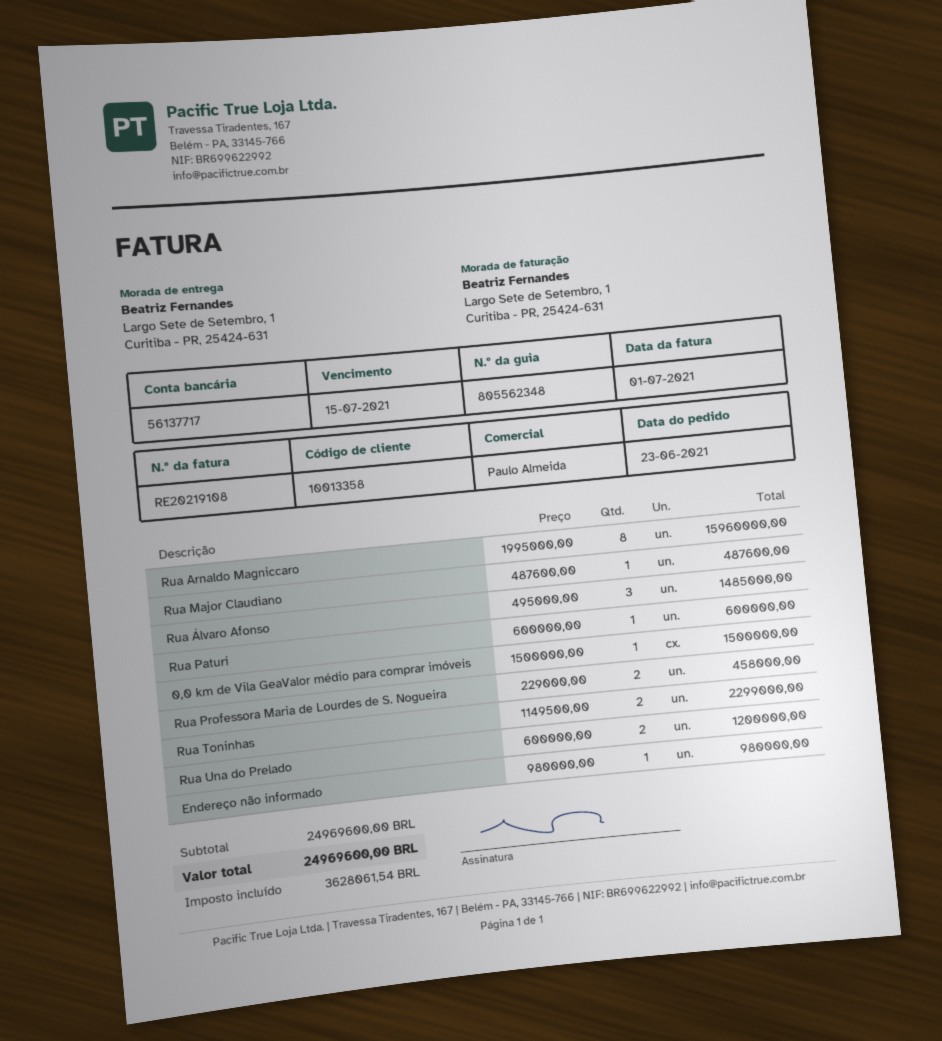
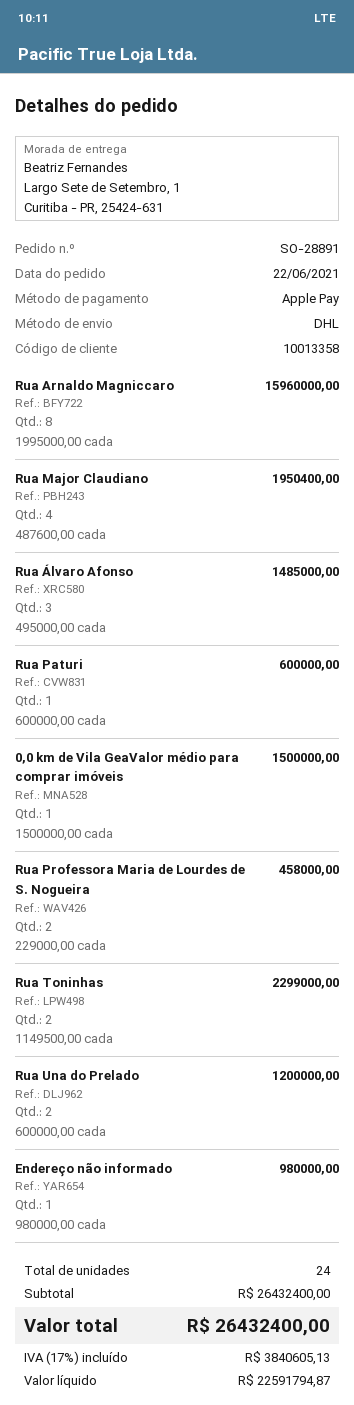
order date: 2021-06-23 -> 2021-06-22
Rua Major Claudiano: 1 x 487600.00 = 487600.00 -> 4 x 487600.00 = 1950400.00
subtotal: 24969600.00 -> 26432400.00
tax: 3628061.54 -> 3840605.13
total: 24969600.00 -> 26432400.00

